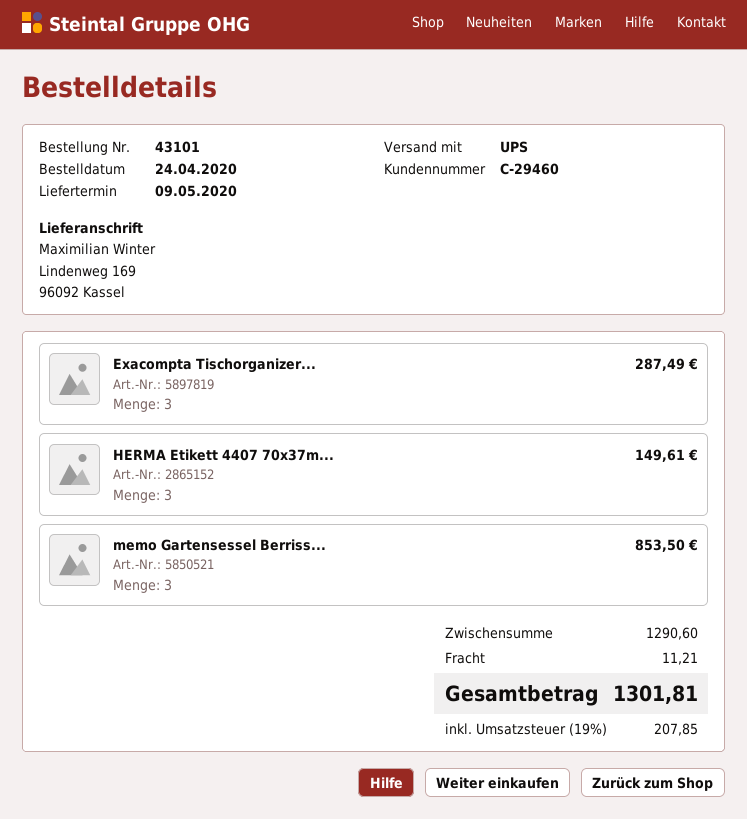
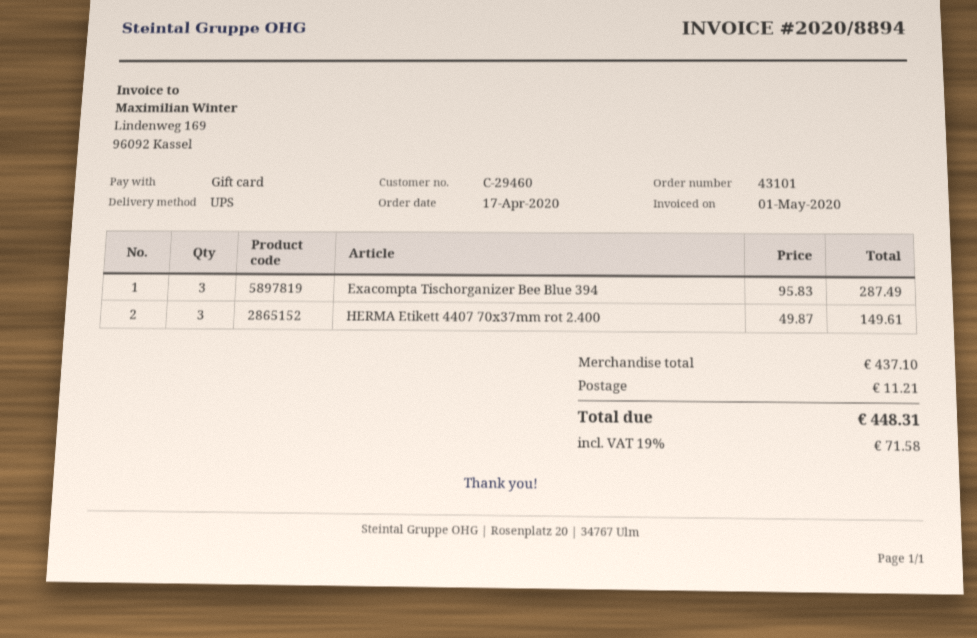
order date: 2020-04-24 -> 2020-04-17
memo Gartensessel Berriss...: 3 for 853.50 -> none
subtotal: 1290.60 -> 437.10
tax: 19% = 207.85 -> 19% = 71.58
total: 1301.81 -> 448.31

